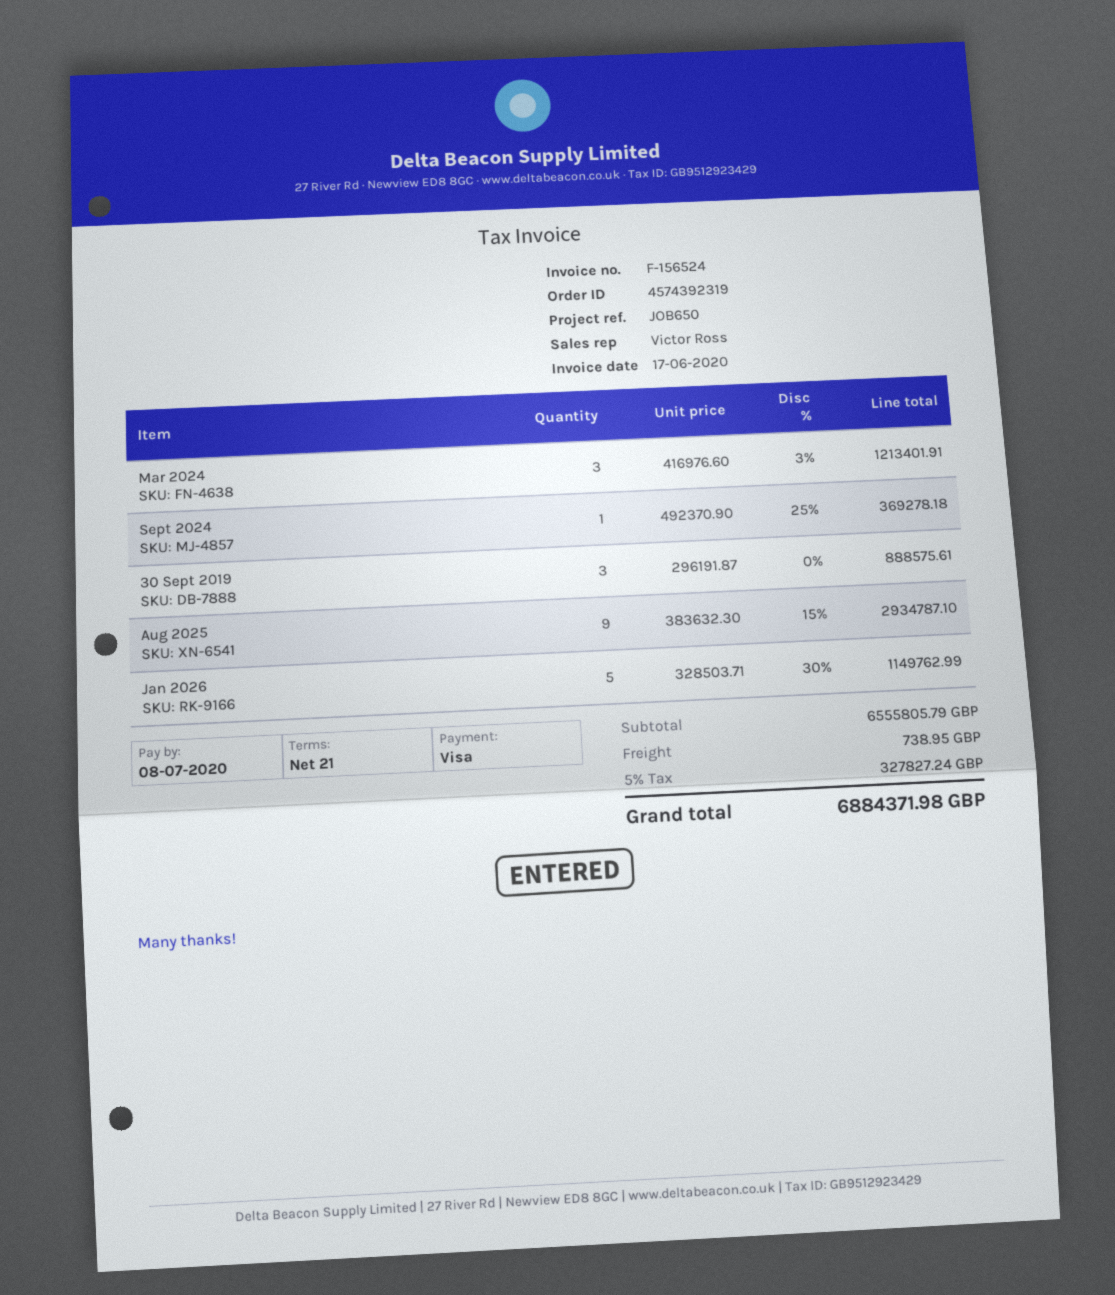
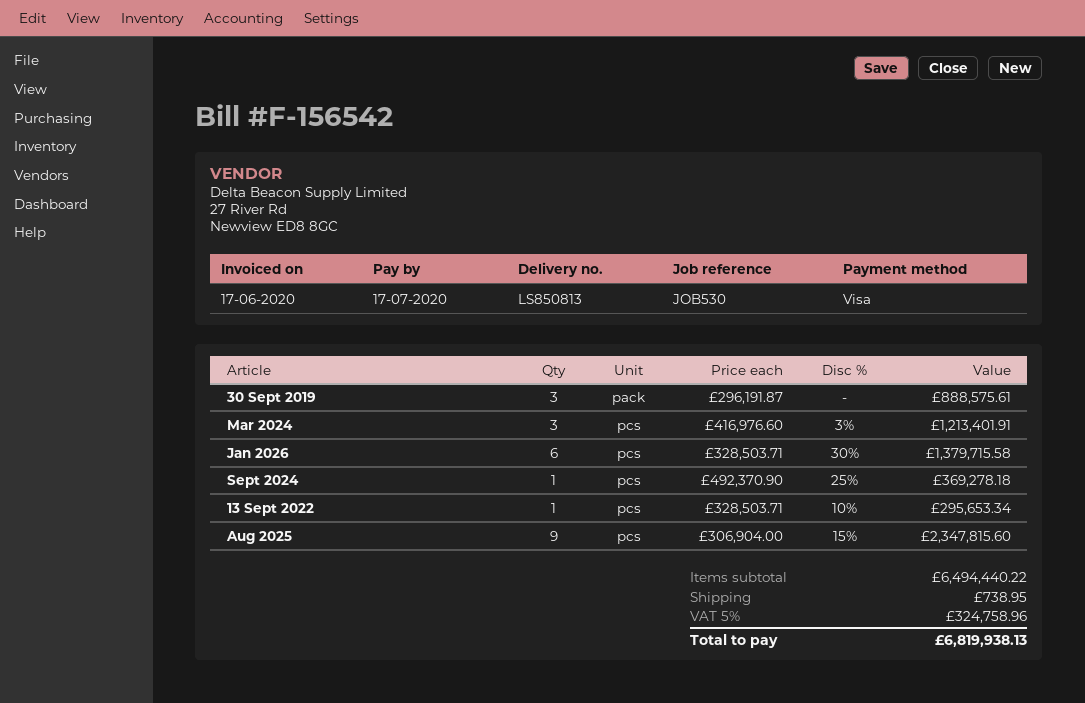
invoice number: F-156524 -> F-156542
due date: 2020-07-08 -> 2020-07-17
reference: JOB650 -> JOB530
Aug 2025: 9 x 383632.30 - 15% = 2934787.10 -> 9 x 306904.00 - 15% = 2347815.60
Jan 2026: 5 x 328503.71 - 30% = 1149762.99 -> 6 x 328503.71 - 30% = 1379715.58
13 Sept 2022: none -> 1 x 328503.71 - 10% = 295653.34
subtotal: 6555805.79 -> 6494440.22
tax: 5% = 327827.24 -> 5% = 324758.96
total: 6884371.98 -> 6819938.13

